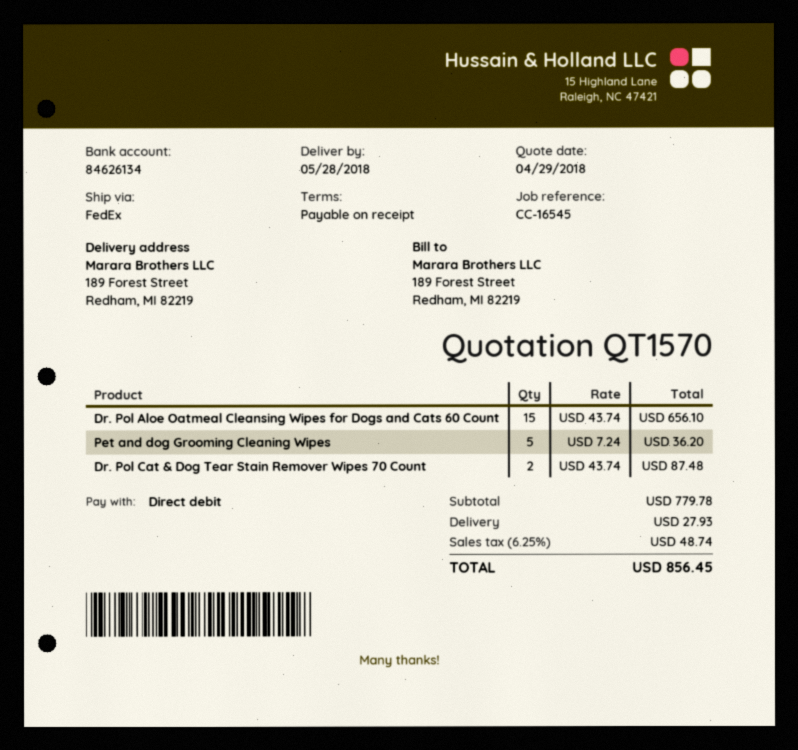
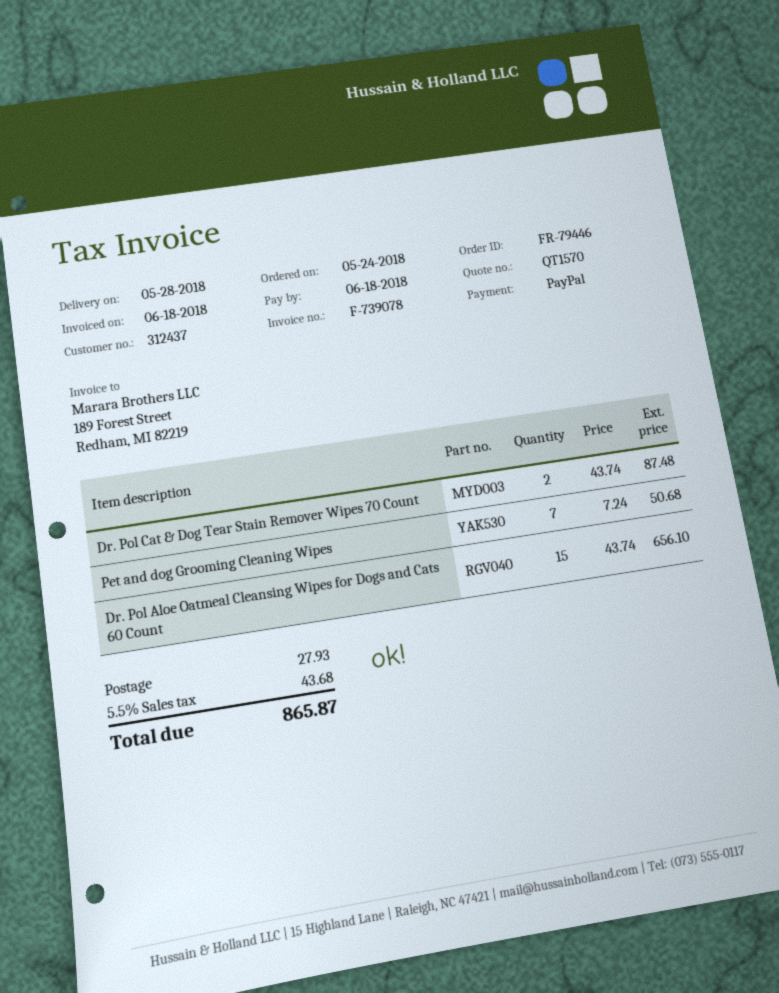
payment method: direct debit -> PayPal
Pet and dog Grooming Cleaning Wipes: 5 x 7.24 = 36.20 -> 7 x 7.24 = 50.68
tax: 6.25% = 48.74 -> 5.5% = 43.68
total: 856.45 -> 865.87

